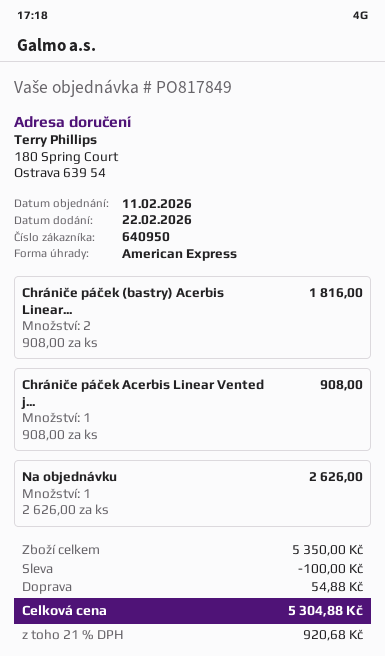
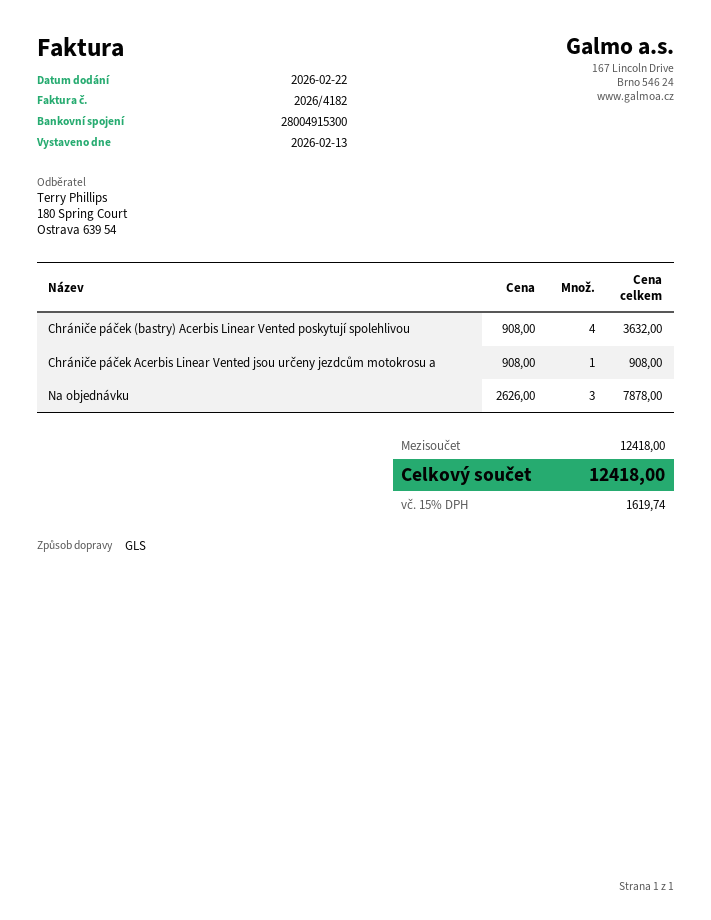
Chrániče páček (bastry) Acerbis Linear...: 2 x 908.00 = 1816.00 -> 4 x 908.00 = 3632.00
Na objednávku: 1 x 2626.00 = 2626.00 -> 3 x 2626.00 = 7878.00
subtotal: 5350.00 -> 12418.00
discount: 100.00 -> none
shipping: 54.88 -> none
tax: 21% = 920.68 -> 15% = 1619.74
total: 5304.88 -> 12418.00

